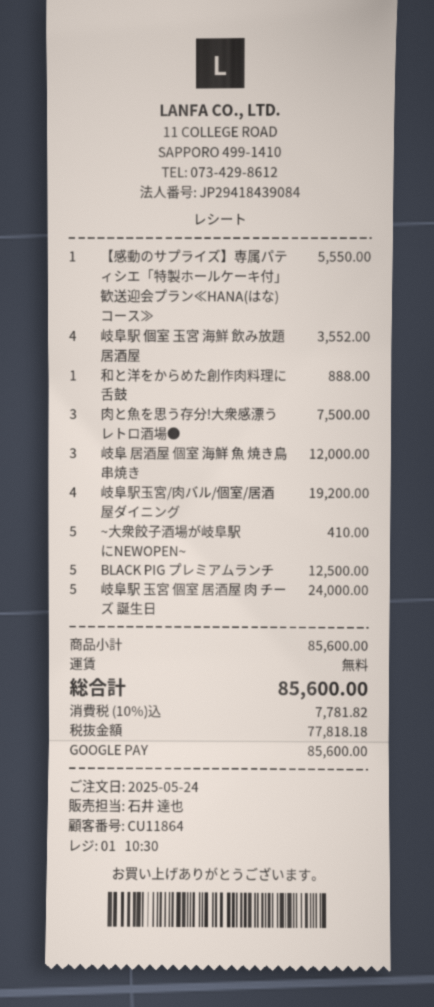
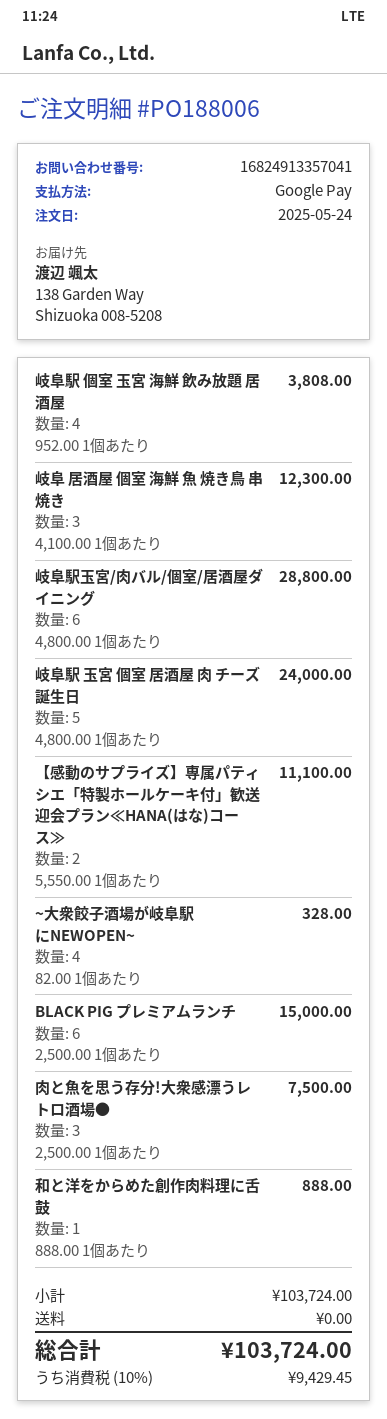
【感動のサプライズ】専属パティシエ「特製ホールケーキ付」歓送迎会プラン≪HANA(はな)コース≫: 1 for 5550.00 -> 2 for 11100.00
岐阜駅 個室 玉宮 海鮮 飲み放題 居酒屋: 4 for 3552.00 -> 4 for 3808.00
岐阜 居酒屋 個室 海鮮 魚 焼き鳥 串焼き: 3 for 12000.00 -> 3 for 12300.00
岐阜駅玉宮/肉バル/個室/居酒屋ダイニング: 4 for 19200.00 -> 6 for 28800.00
~大衆餃子酒場が岐阜駅にNEWOPEN~: 5 for 410.00 -> 4 for 328.00
BLACK PIG プレミアムランチ: 5 for 12500.00 -> 6 for 15000.00
subtotal: 85600.00 -> 103724.00
tax: 10% = 7781.82 -> 10% = 9429.45
total: 85600.00 -> 103724.00

